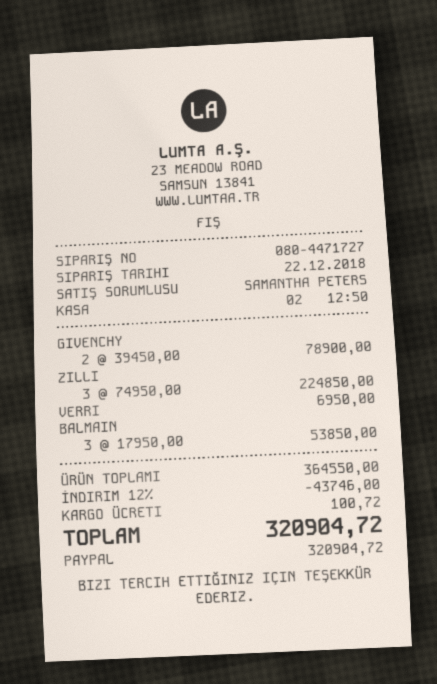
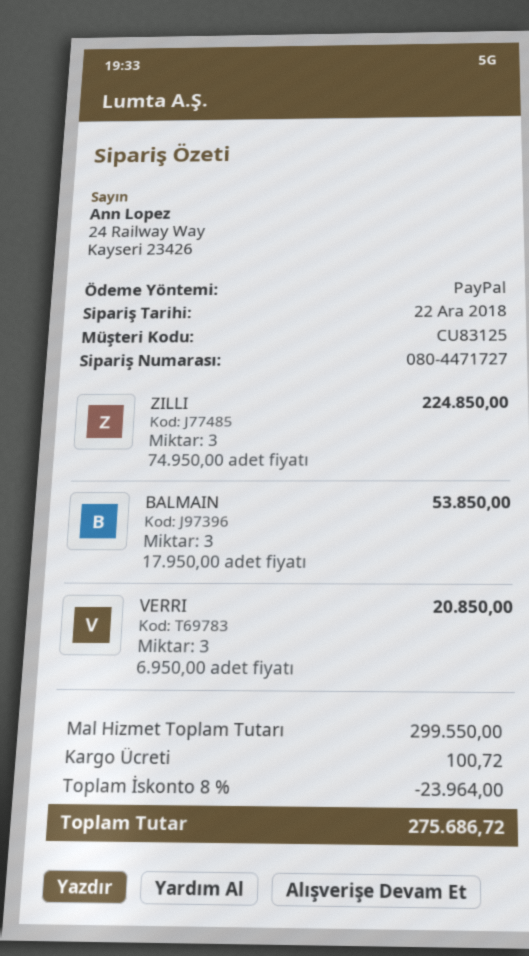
GIVENCHY: 2 x 39450.00 = 78900.00 -> none
VERRI: 1 x 6950.00 = 6950.00 -> 3 x 6950.00 = 20850.00
subtotal: 364550.00 -> 299550.00
discount: 12% = 43746.00 -> 8% = 23964.00
total: 320904.72 -> 275686.72

